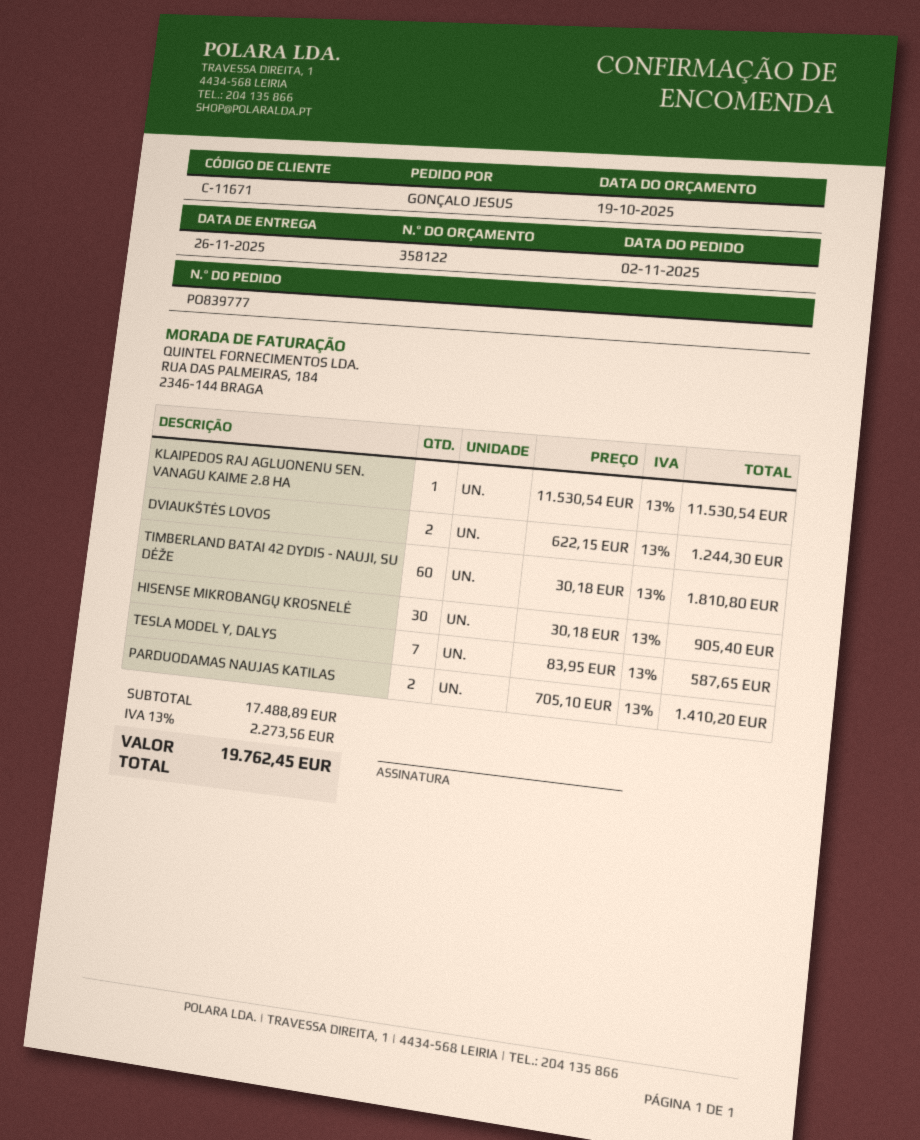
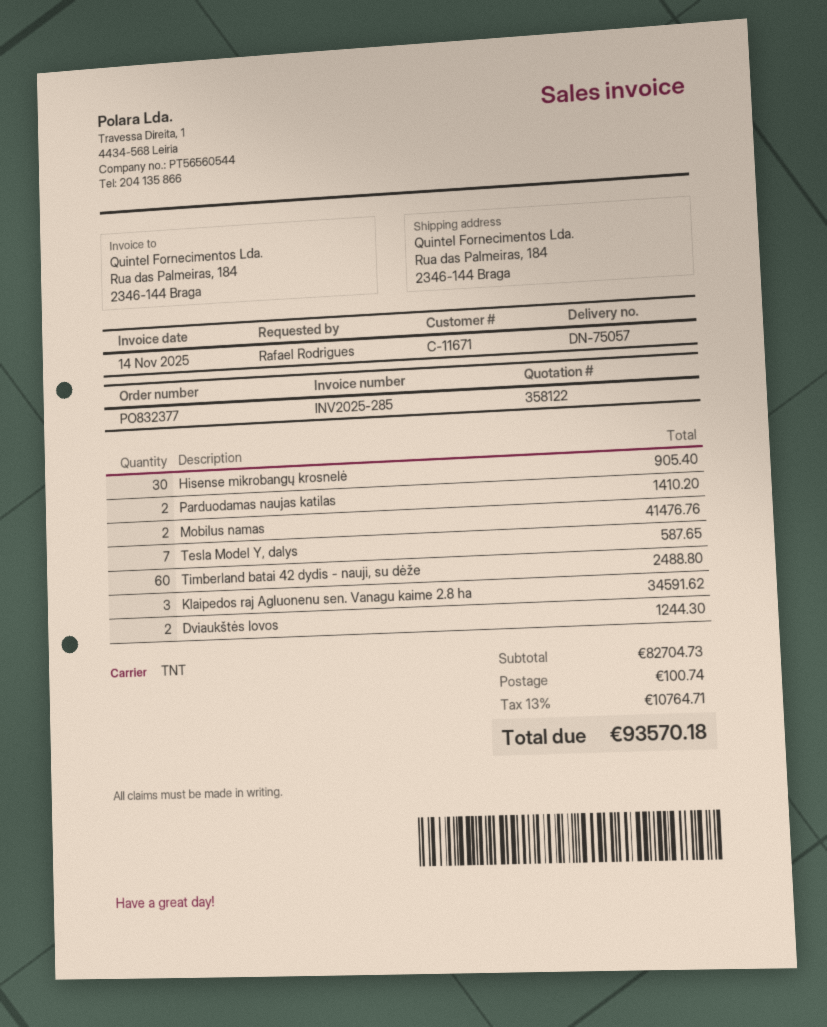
order number: PO839777 -> PO832377
ordered by: GONÇALO JESUS -> Rafael Rodrigues
KLAIPEDOS RAJ AGLUONENU SEN. VANAGU KAIME 2.8 HA: 1 for 11530.54 -> 3 for 34591.62
TIMBERLAND BATAI 42 DYDIS - NAUJI, SU DĖŽE: 60 for 1810.80 -> 60 for 2488.80
Mobilus namas: none -> 2 for 41476.76
subtotal: 17488.89 -> 82704.73
shipping: none -> 100.74
tax: 13% = 2273.56 -> 13% = 10764.71
total: 19762.45 -> 93570.18

